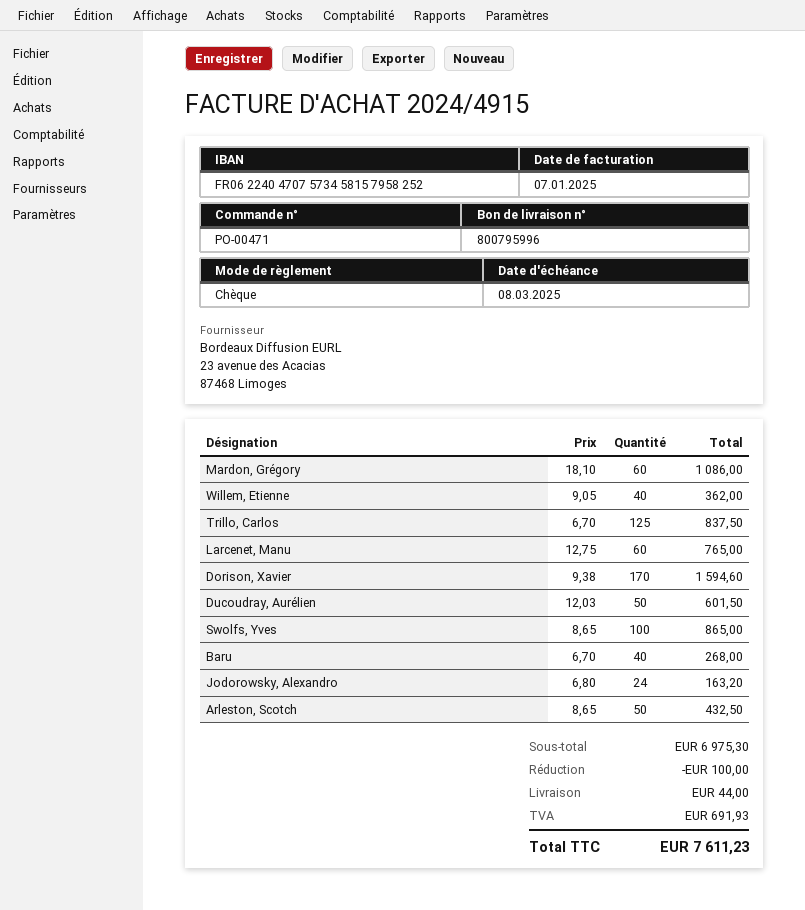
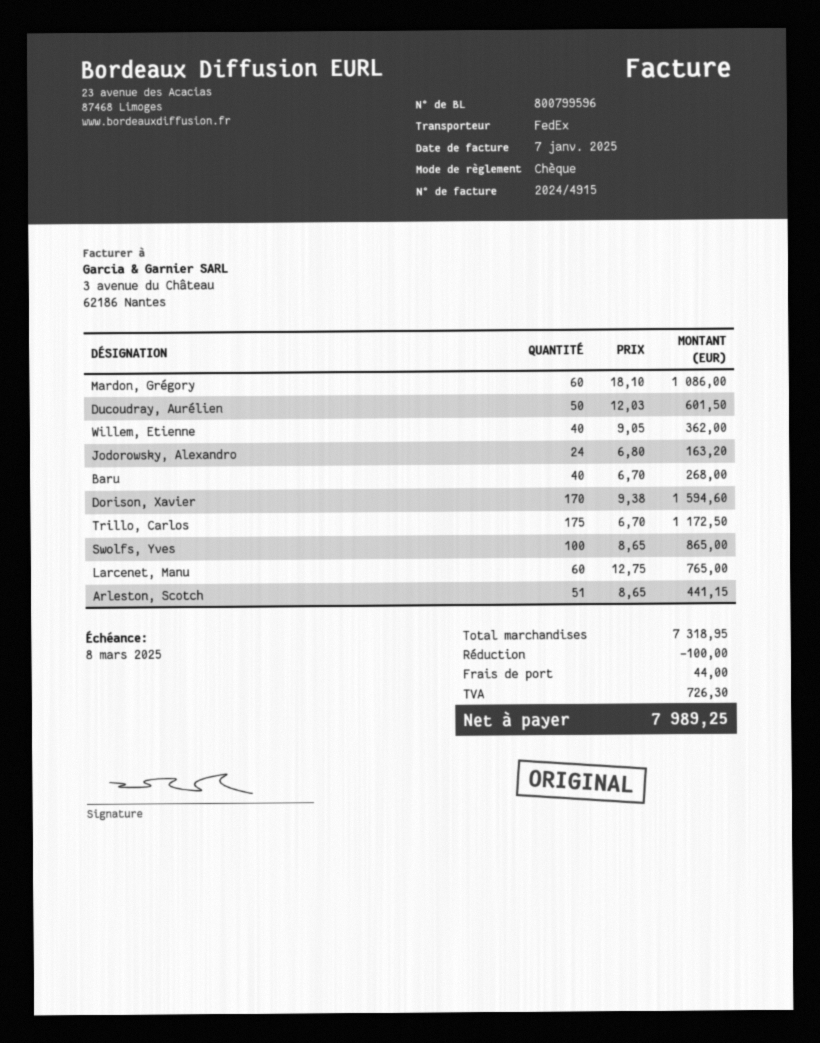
delivery note number: 800795996 -> 800799596
Trillo, Carlos: 125 x 6.70 = 837.50 -> 175 x 6.70 = 1172.50
Arleston, Scotch: 50 x 8.65 = 432.50 -> 51 x 8.65 = 441.15
subtotal: 6975.30 -> 7318.95
tax: 691.93 -> 726.30
total: 7611.23 -> 7989.25

